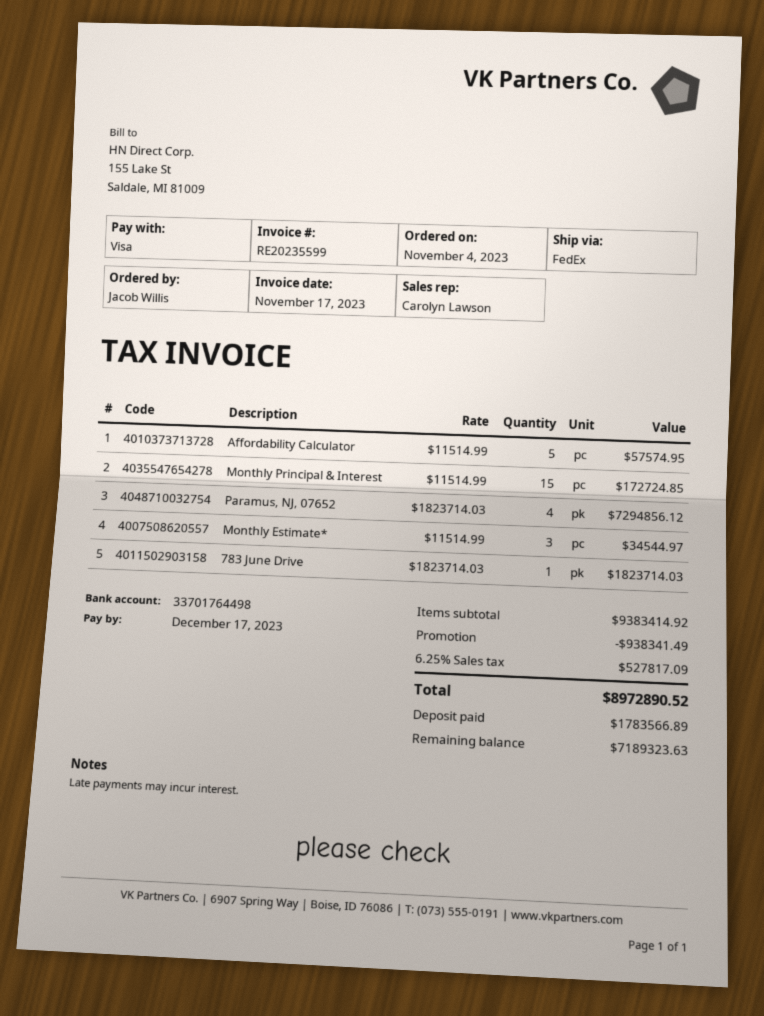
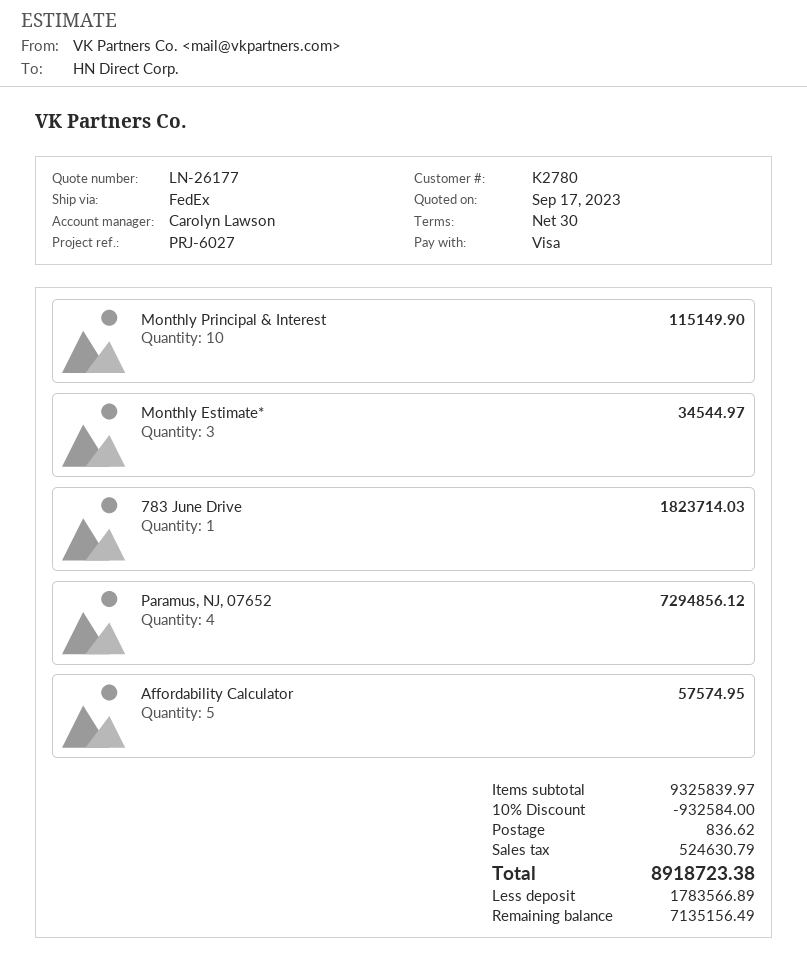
Monthly Principal & Interest: 15 for 172724.85 -> 10 for 115149.90
subtotal: 9383414.92 -> 9325839.97
discount: 938341.49 -> 932584.00
shipping: none -> 836.62
tax: 527817.09 -> 524630.79
total: 8972890.52 -> 8918723.38
balance: 7189323.63 -> 7135156.49

